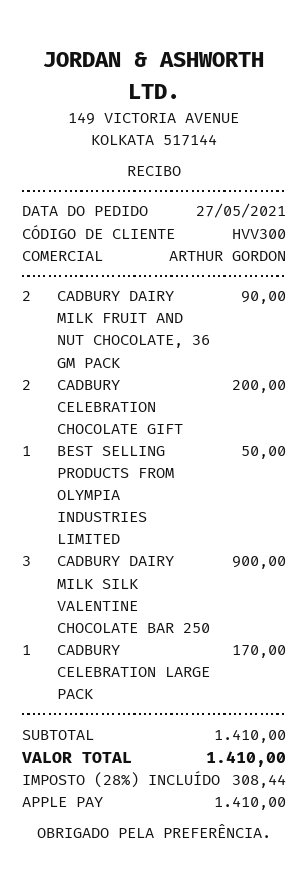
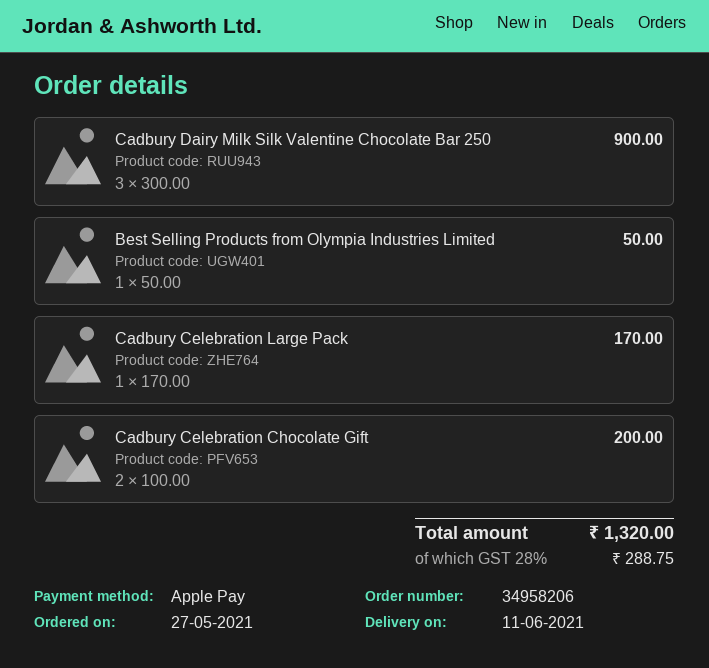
CADBURY DAIRY MILK FRUIT AND NUT CHOCOLATE, 36 GM PACK: 2 for 90.00 -> none
tax: 28% = 308.44 -> 28% = 288.75
total: 1410.00 -> 1320.00

